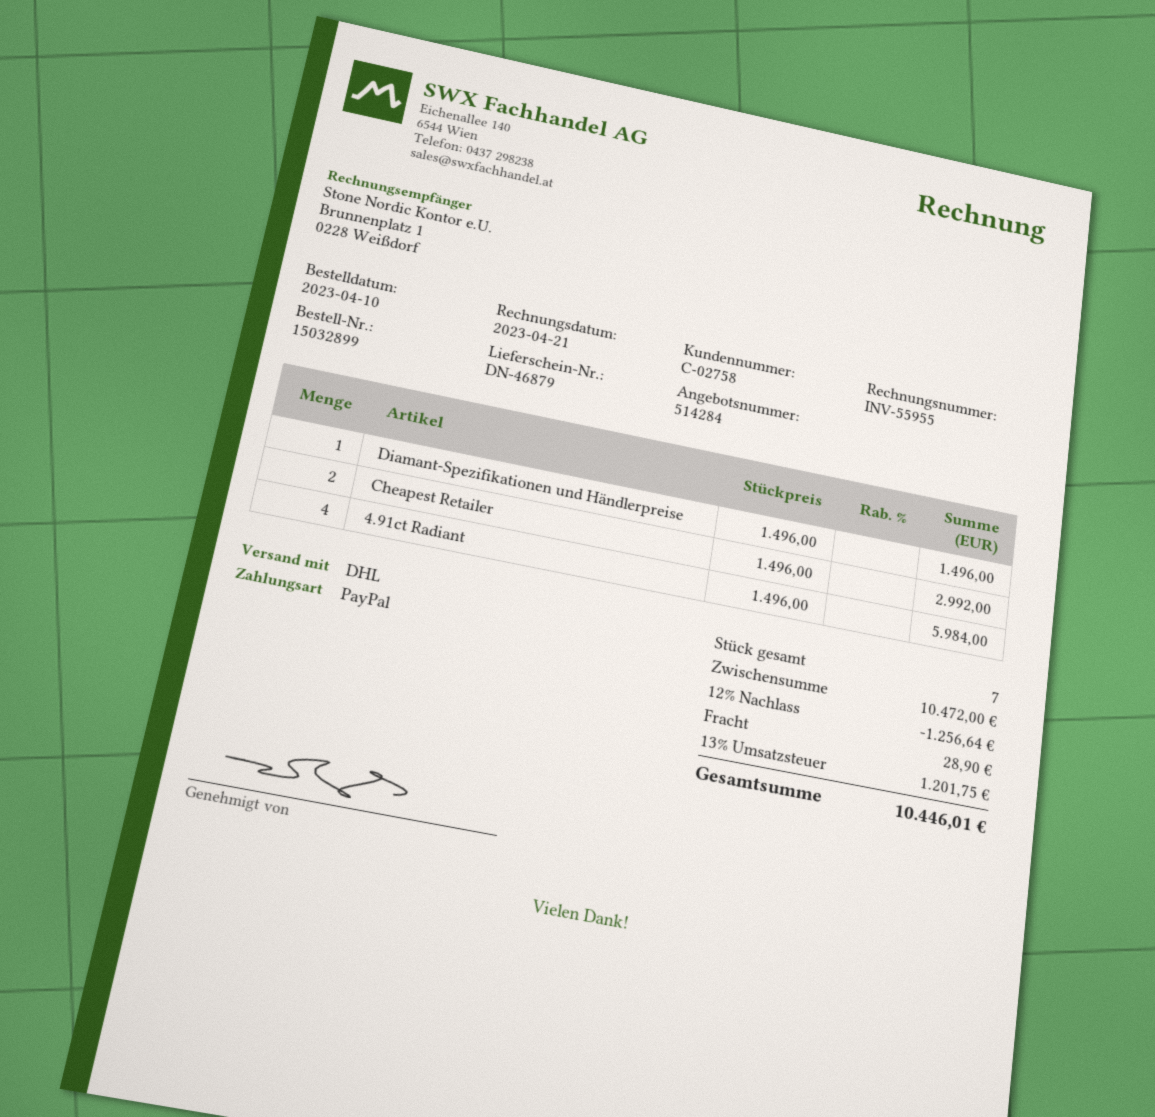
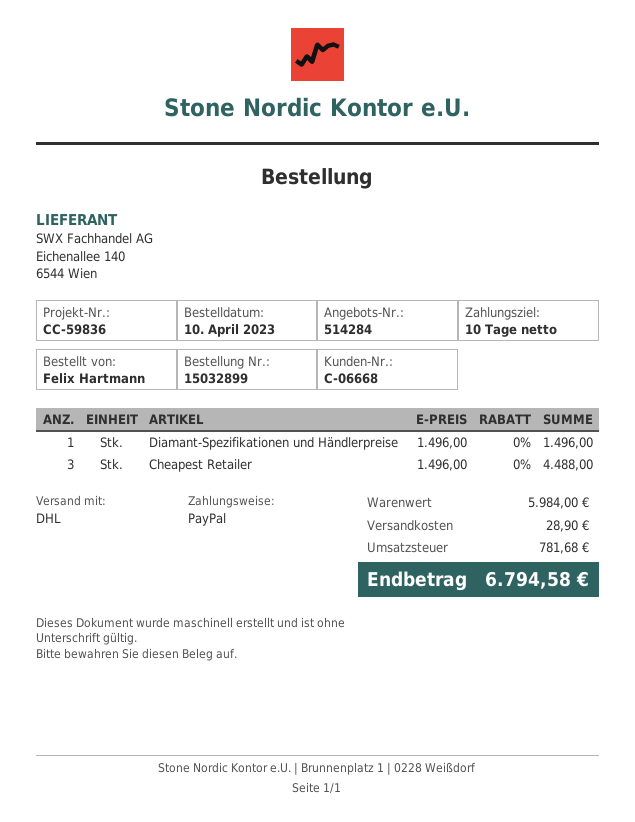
customer number: C-02758 -> C-06668
Cheapest Retailer: 2 x 1496.00 = 2992.00 -> 3 x 1496.00 = 4488.00
4.91ct Radiant: 4 x 1496.00 = 5984.00 -> none
subtotal: 10472.00 -> 5984.00
discount: 12% = 1256.64 -> none
tax: 1201.75 -> 781.68
total: 10446.01 -> 6794.58

